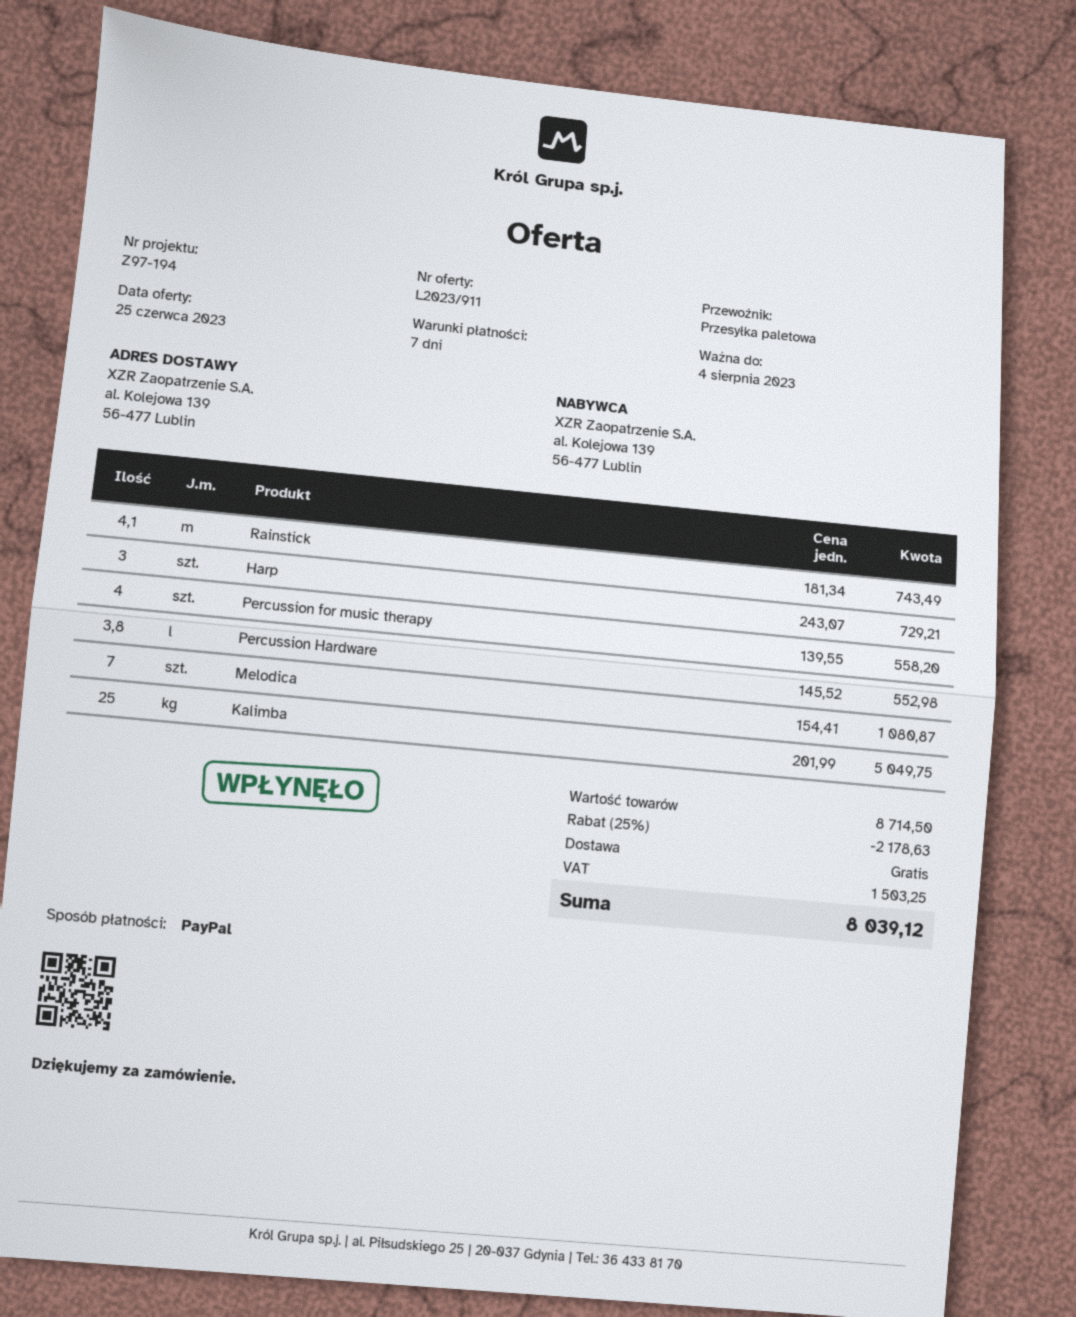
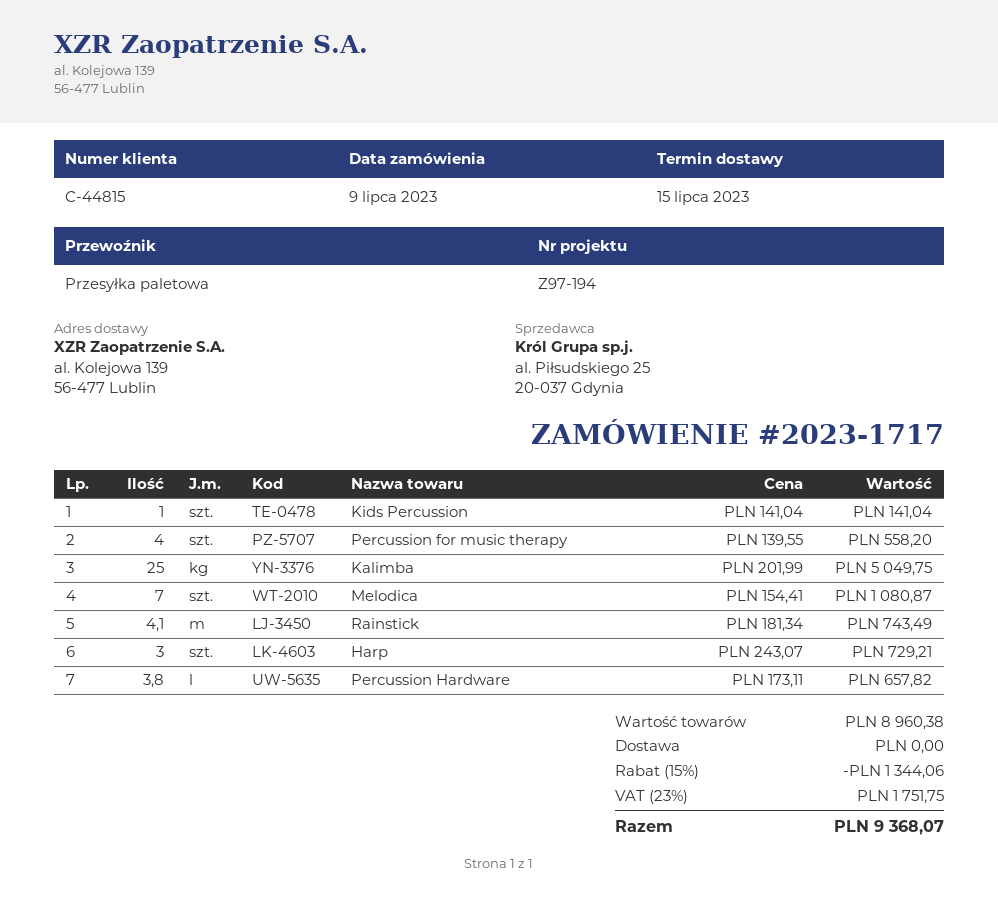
Percussion Hardware: 3.8 x 145.52 = 552.98 -> 3.8 x 173.11 = 657.82
Kids Percussion: none -> 1 x 141.04 = 141.04
subtotal: 8714.50 -> 8960.38
discount: 25% = 2178.63 -> 15% = 1344.06
tax: 1503.25 -> 1751.75
total: 8039.12 -> 9368.07

